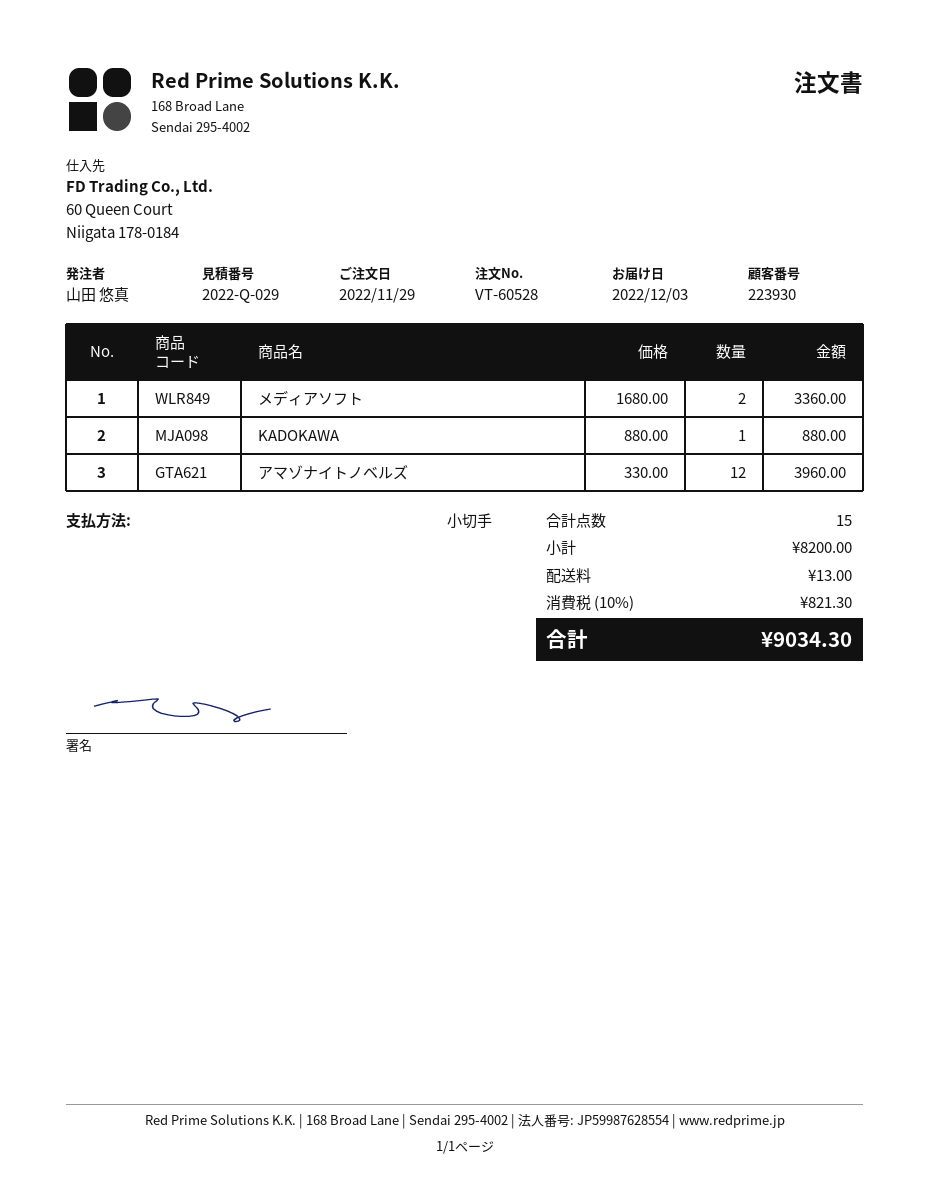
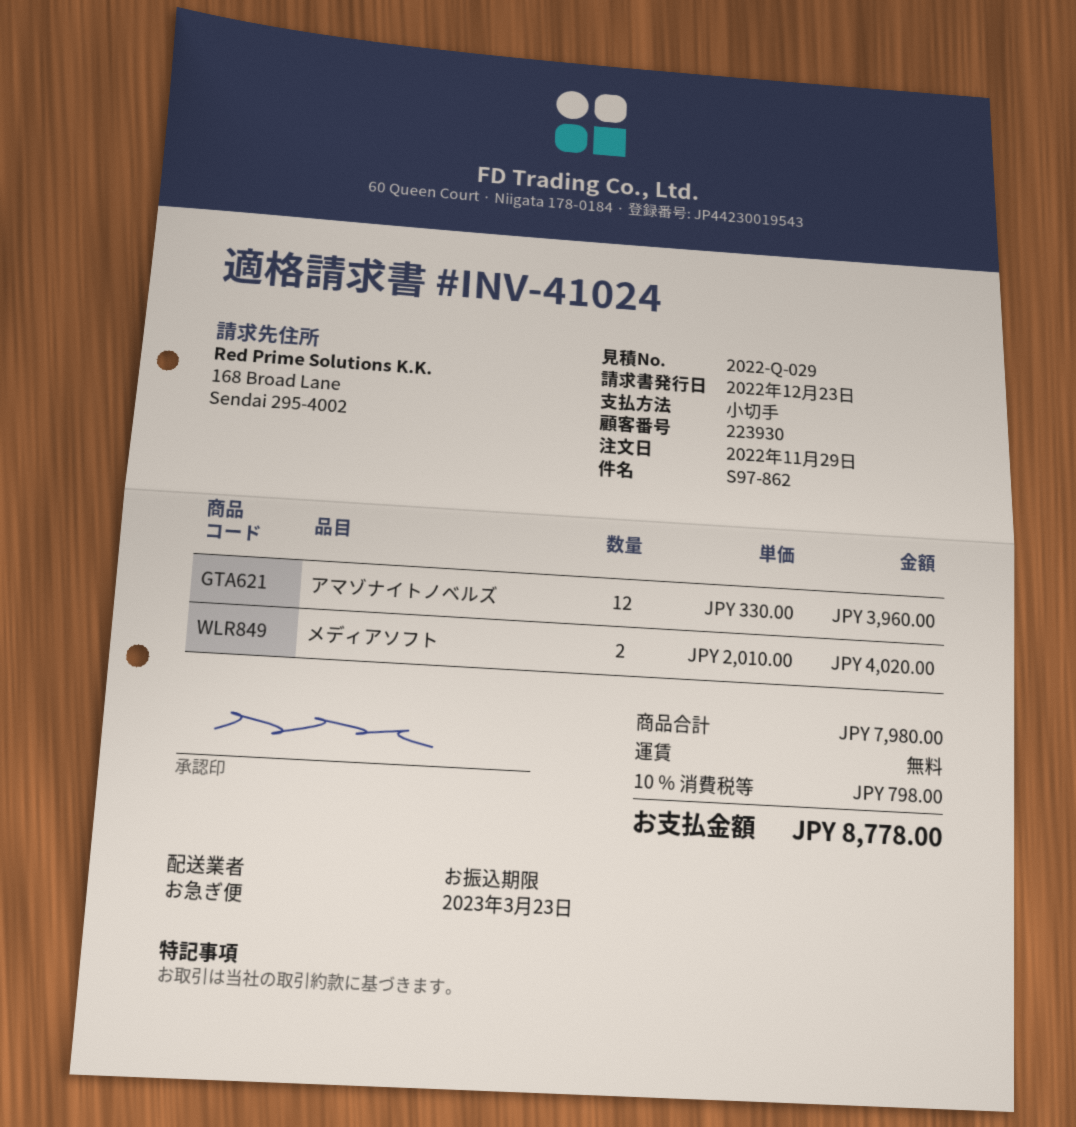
メディアソフト: 2 x 1680.00 = 3360.00 -> 2 x 2010.00 = 4020.00
KADOKAWA: 1 x 880.00 = 880.00 -> none
subtotal: 8200.00 -> 7980.00
shipping: 13.00 -> 0.00
tax: 10% = 821.30 -> 10% = 798.00
total: 9034.30 -> 8778.00

